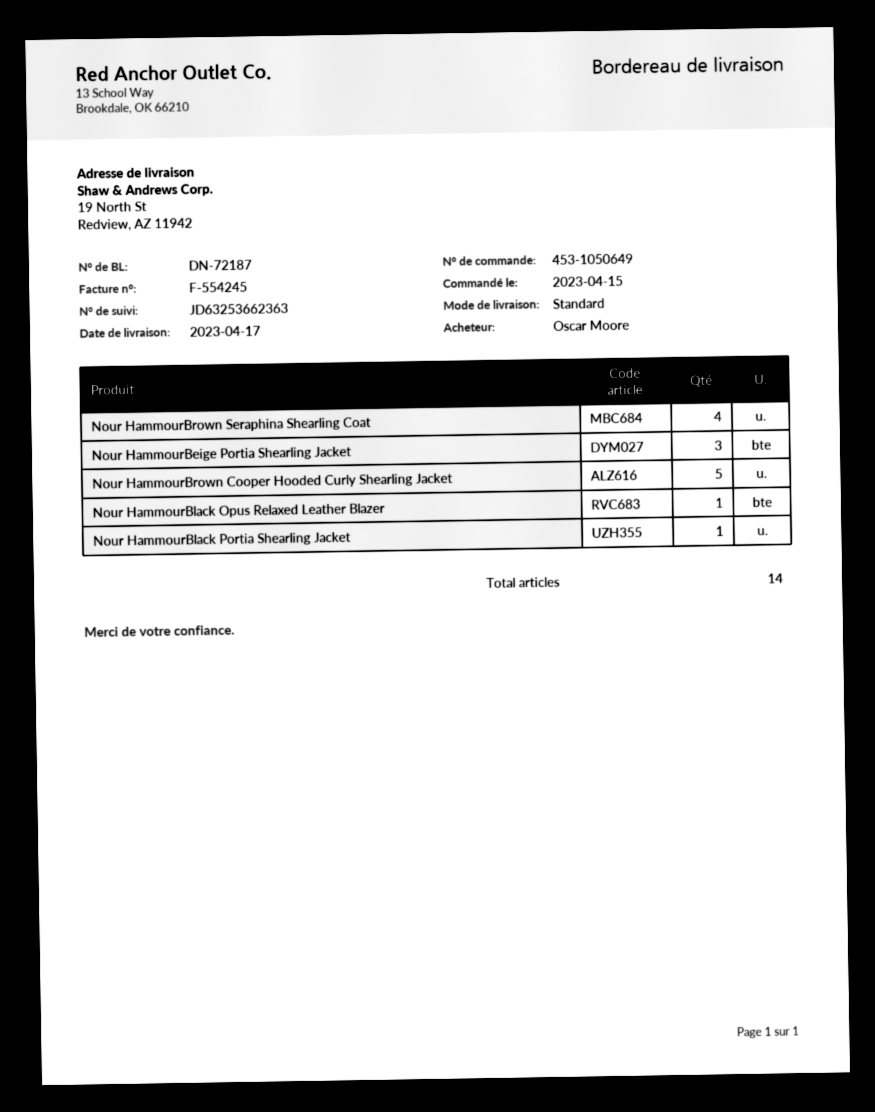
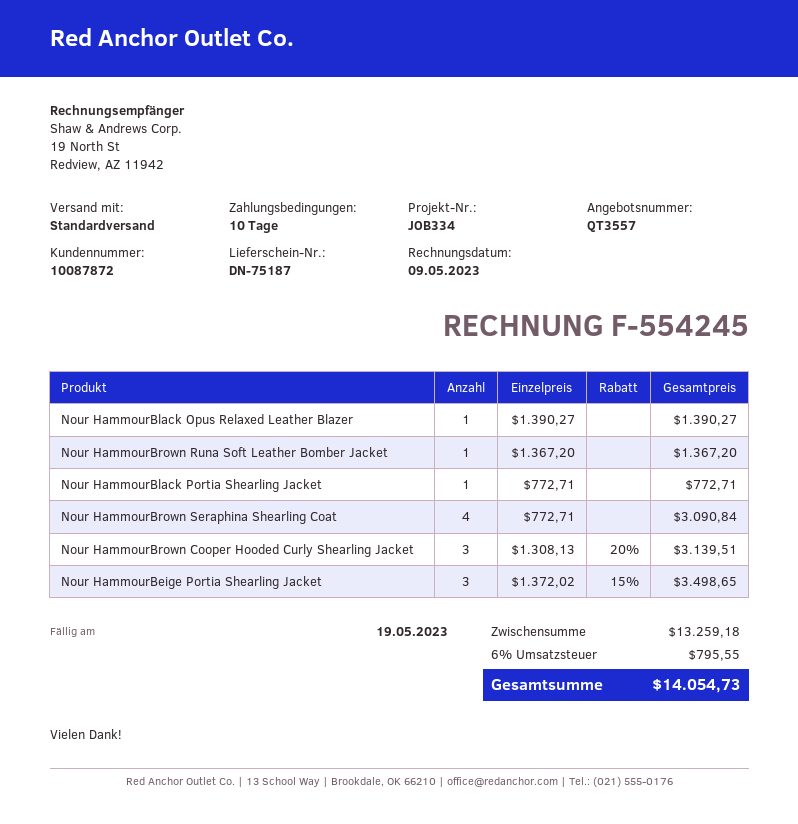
delivery note number: DN-72187 -> DN-75187
Nour HammourBrown Cooper Hooded Curly Shearling Jacket: 5 -> 3
Nour HammourBrown Runa Soft Leather Bomber Jacket: none -> 1

